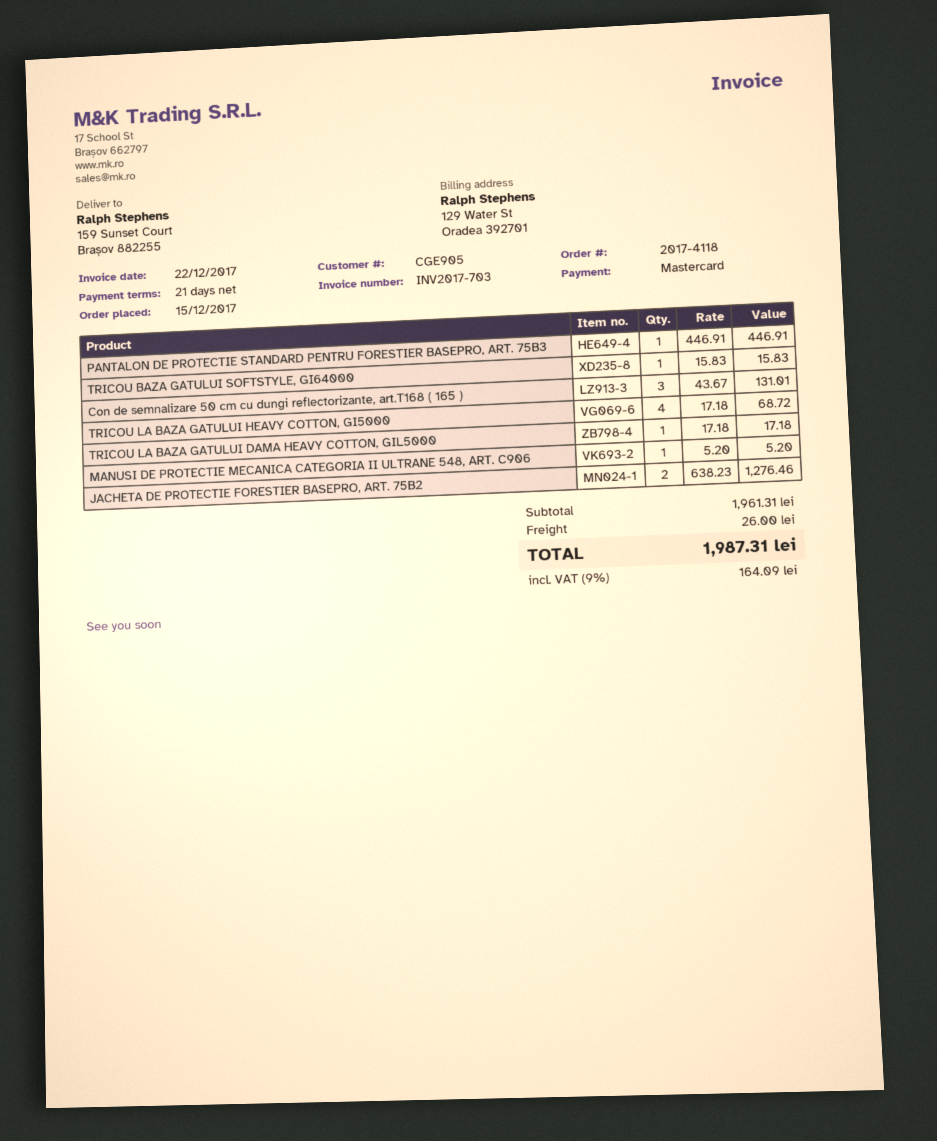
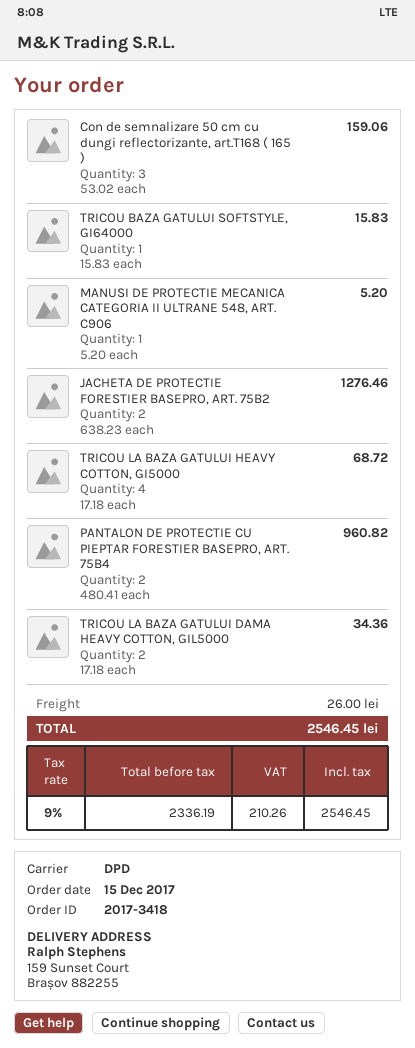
order number: 2017-4118 -> 2017-3418
PANTALON DE PROTECTIE STANDARD PENTRU FORESTIER BASEPRO, ART. 75B3: 1 x 446.91 = 446.91 -> none
Con de semnalizare 50 cm cu dungi reflectorizante, art.T168 ( 165 ): 3 x 43.67 = 131.01 -> 3 x 53.02 = 159.06
TRICOU LA BAZA GATULUI DAMA HEAVY COTTON, GIL5000: 1 x 17.18 = 17.18 -> 2 x 17.18 = 34.36
PANTALON DE PROTECTIE CU PIEPTAR FORESTIER BASEPRO, ART. 75B4: none -> 2 x 480.41 = 960.82
tax: 9% = 164.09 -> 9% = 210.26
total: 1987.31 -> 2546.45

